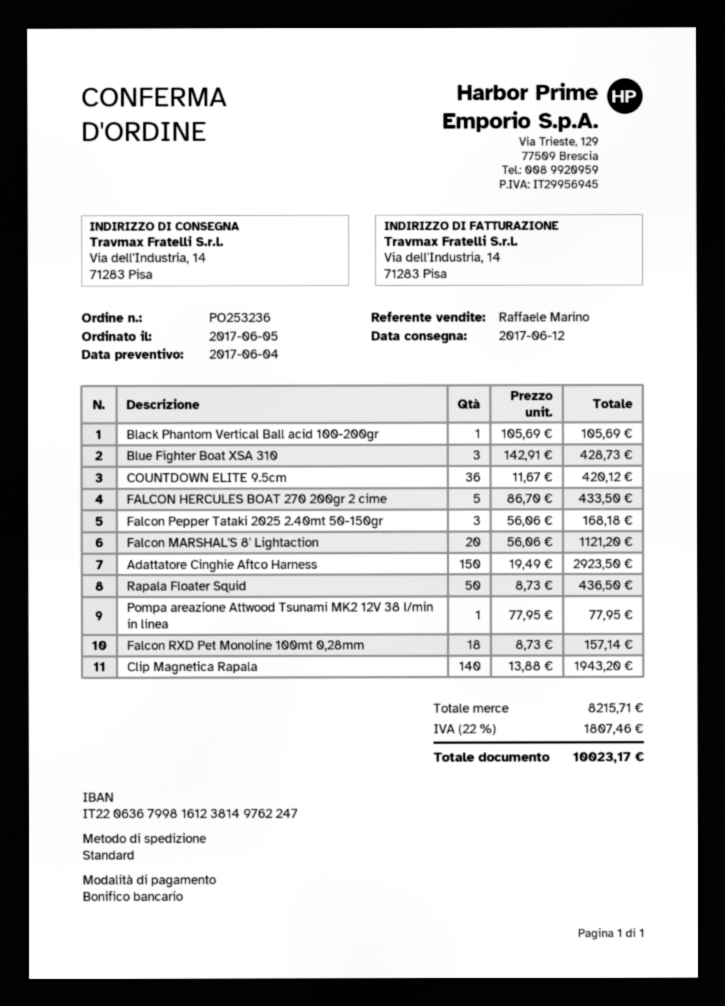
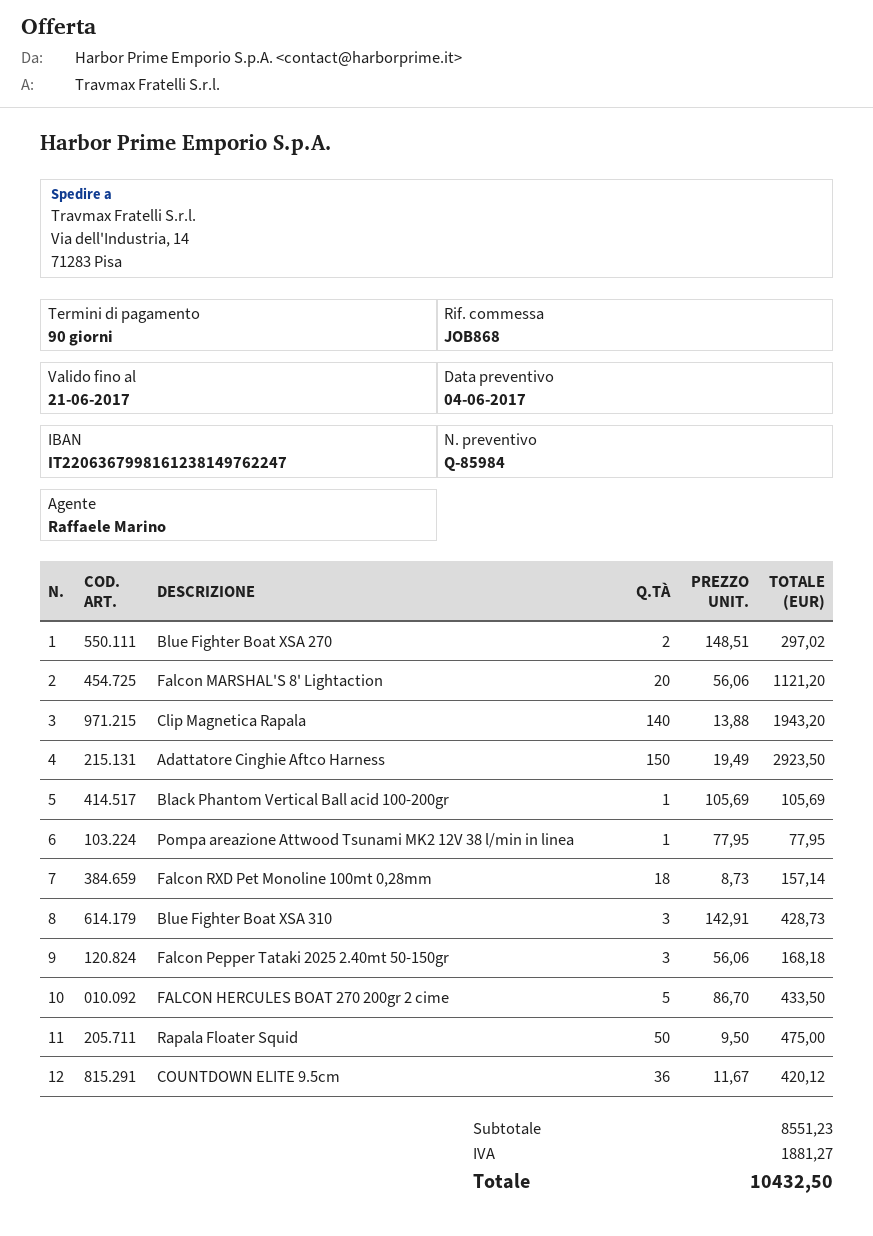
Rapala Floater Squid: 50 x 8.73 = 436.50 -> 50 x 9.50 = 475.00
Blue Fighter Boat XSA 270: none -> 2 x 148.51 = 297.02
subtotal: 8215.71 -> 8551.23
tax: 1807.46 -> 1881.27
total: 10023.17 -> 10432.50

